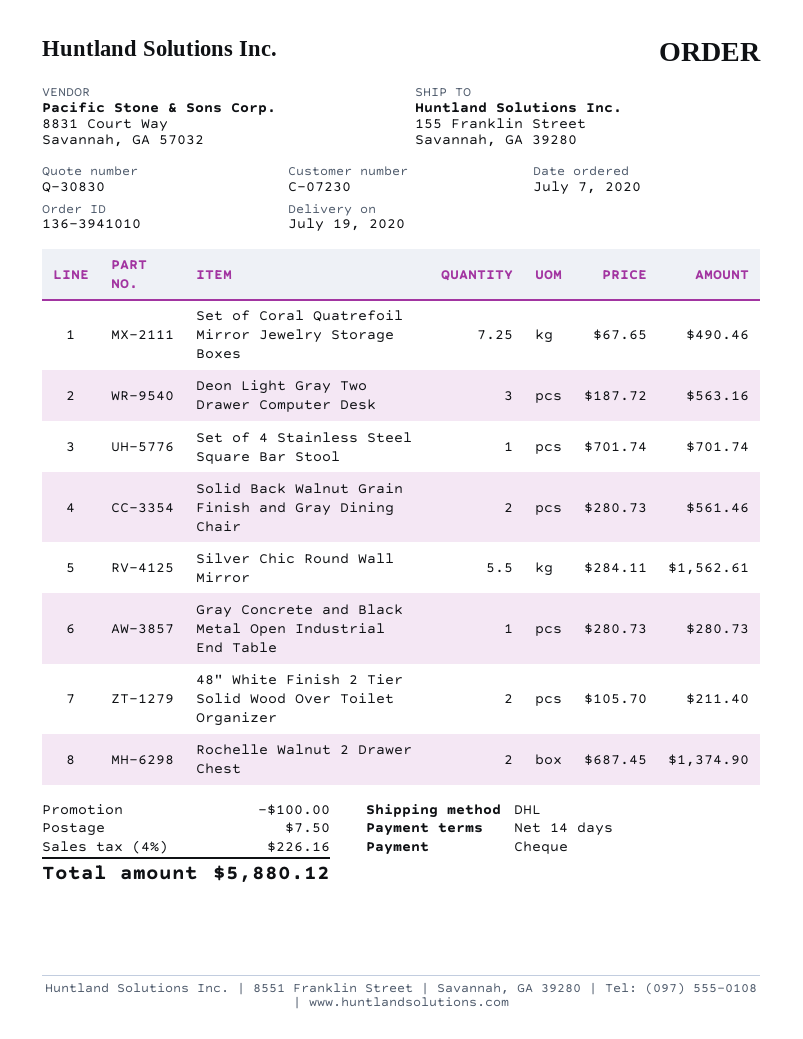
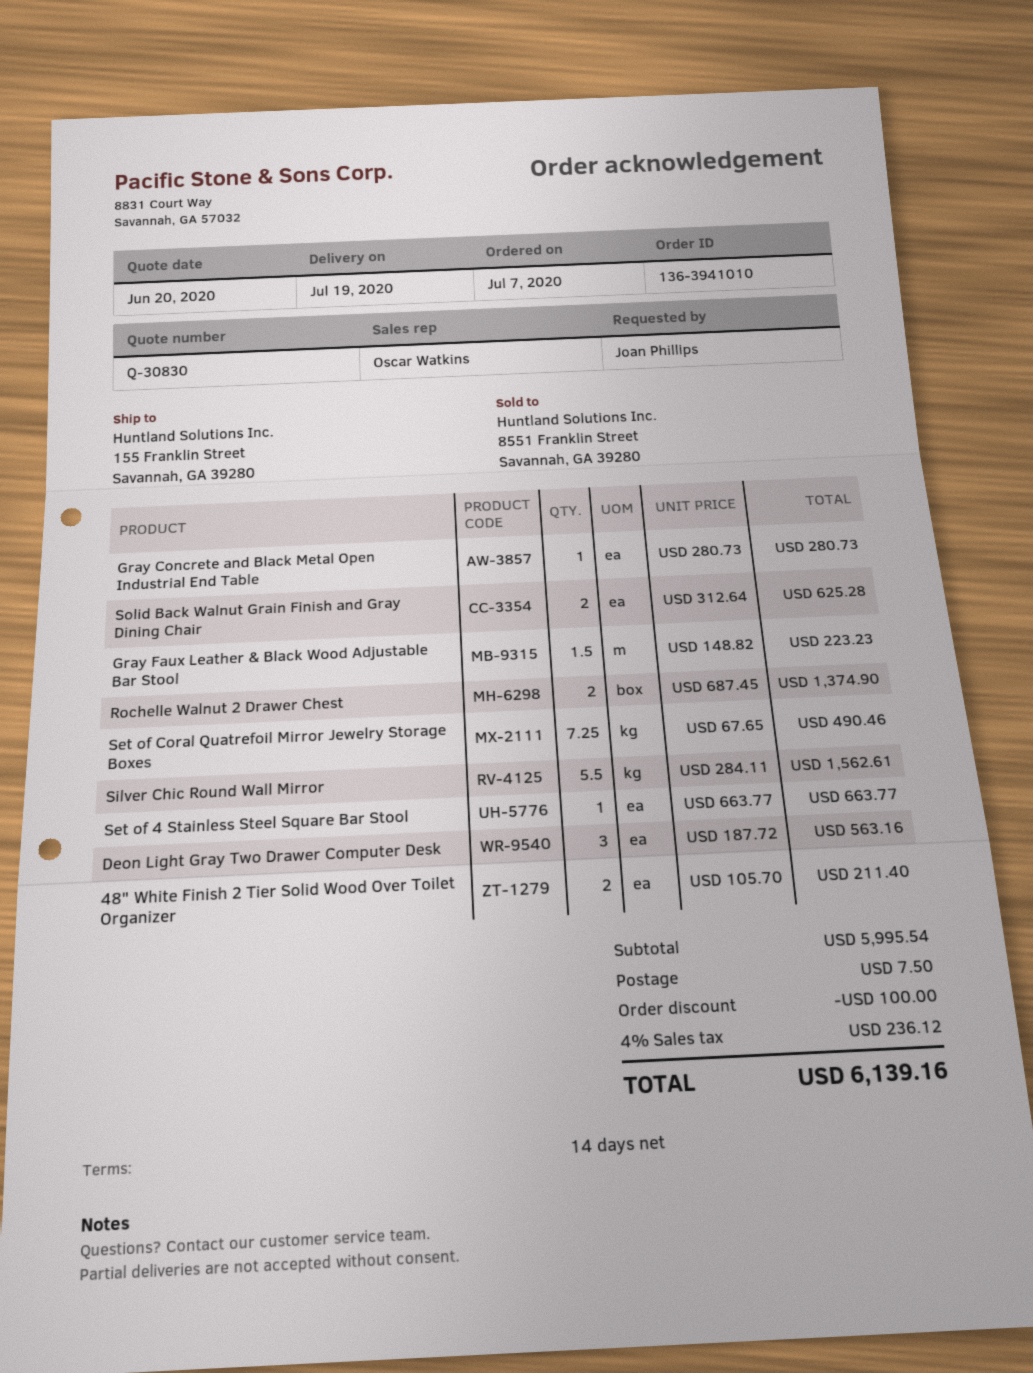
Set of 4 Stainless Steel Square Bar Stool: 1 x 701.74 = 701.74 -> 1 x 663.77 = 663.77
Solid Back Walnut Grain Finish and Gray Dining Chair: 2 x 280.73 = 561.46 -> 2 x 312.64 = 625.28
Gray Faux Leather & Black Wood Adjustable Bar Stool: none -> 1.5 x 148.82 = 223.23
tax: 4% = 226.16 -> 4% = 236.12
total: 5880.12 -> 6139.16

